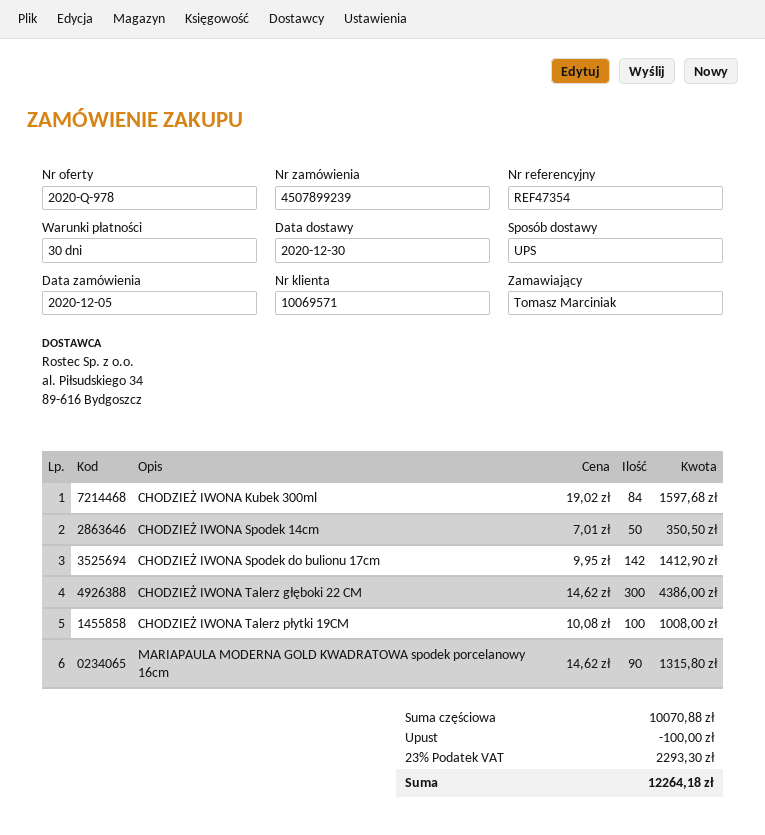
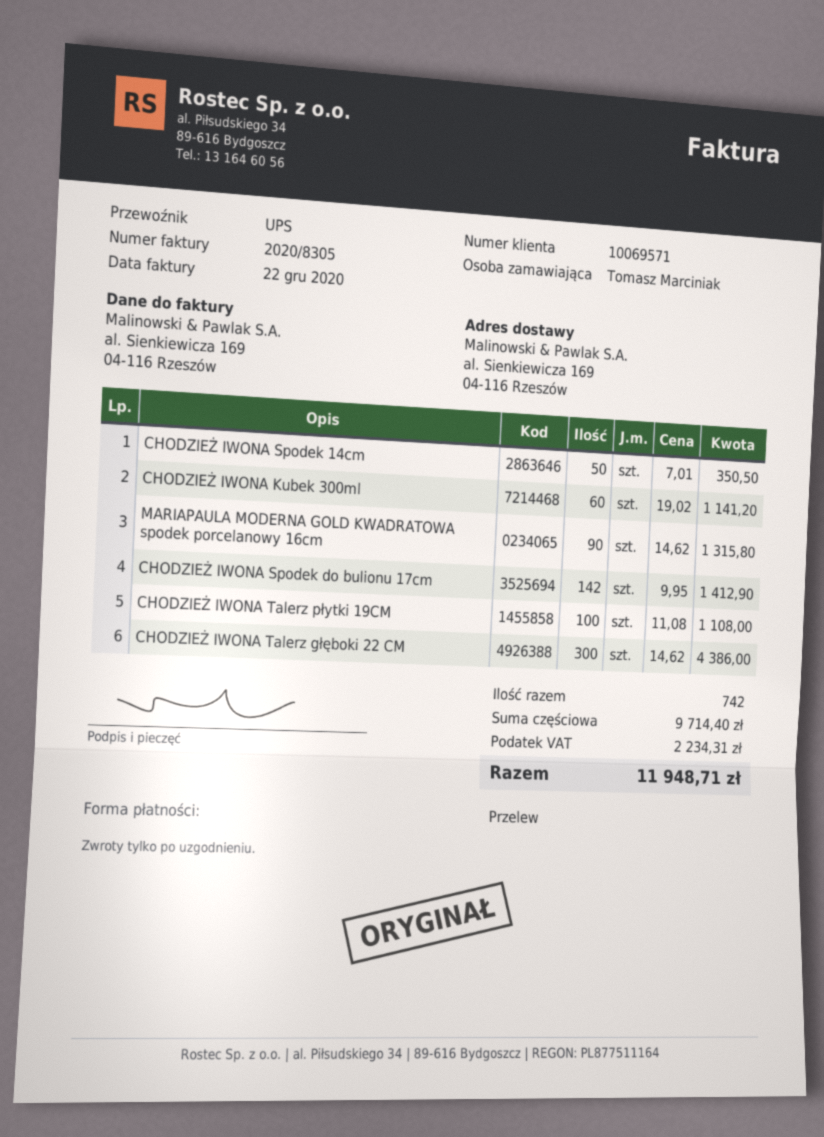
CHODZIEŻ IWONA Kubek 300ml: 84 x 19.02 = 1597.68 -> 60 x 19.02 = 1141.20
CHODZIEŻ IWONA Talerz płytki 19CM: 100 x 10.08 = 1008.00 -> 100 x 11.08 = 1108.00
subtotal: 10070.88 -> 9714.40
discount: 100.00 -> none
tax: 2293.30 -> 2234.31
total: 12264.18 -> 11948.71

